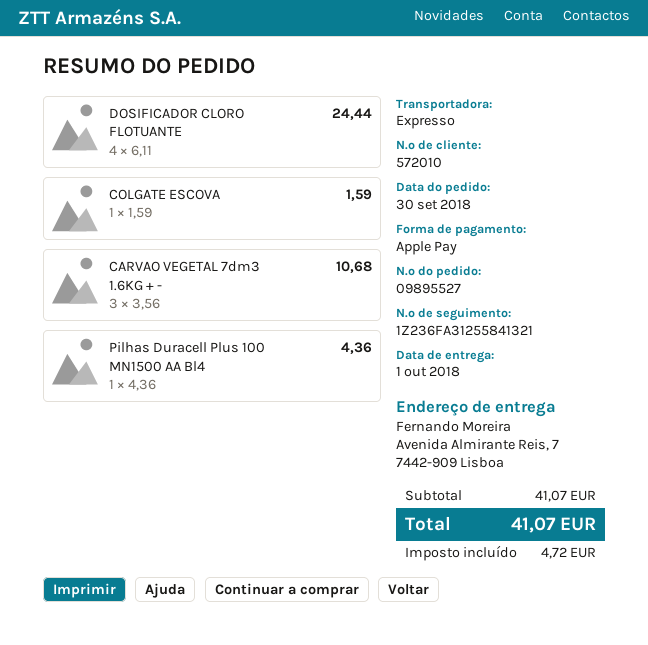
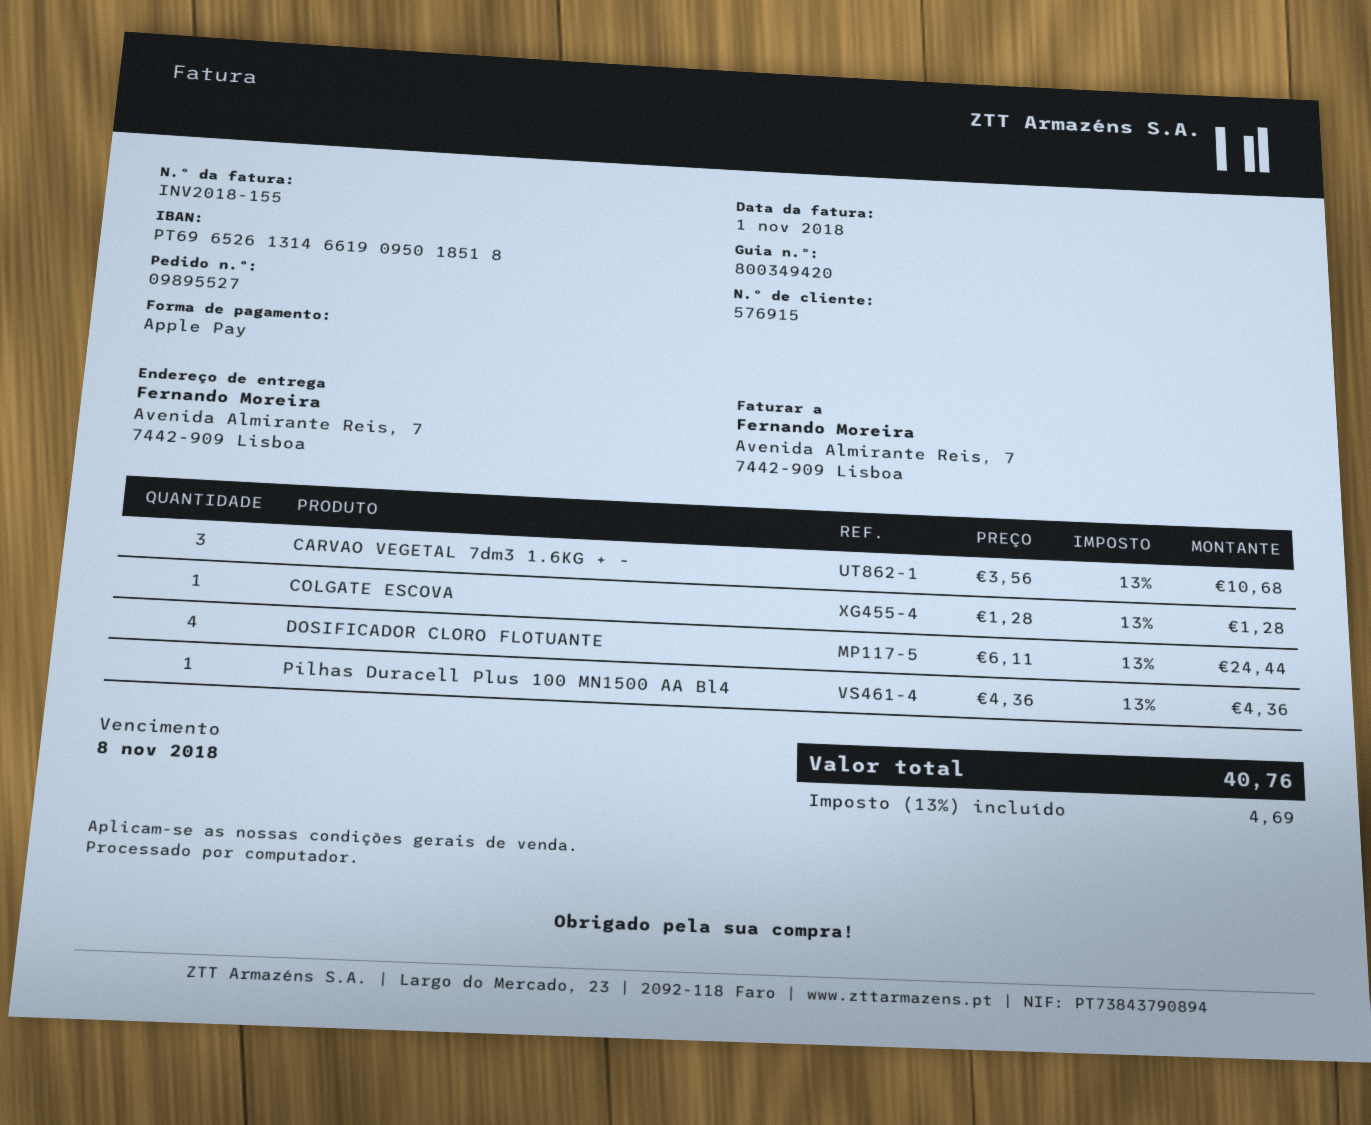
customer number: 572010 -> 576915
COLGATE ESCOVA: 1 x 1.59 = 1.59 -> 1 x 1.28 = 1.28
tax: 4.72 -> 4.69
total: 41.07 -> 40.76

